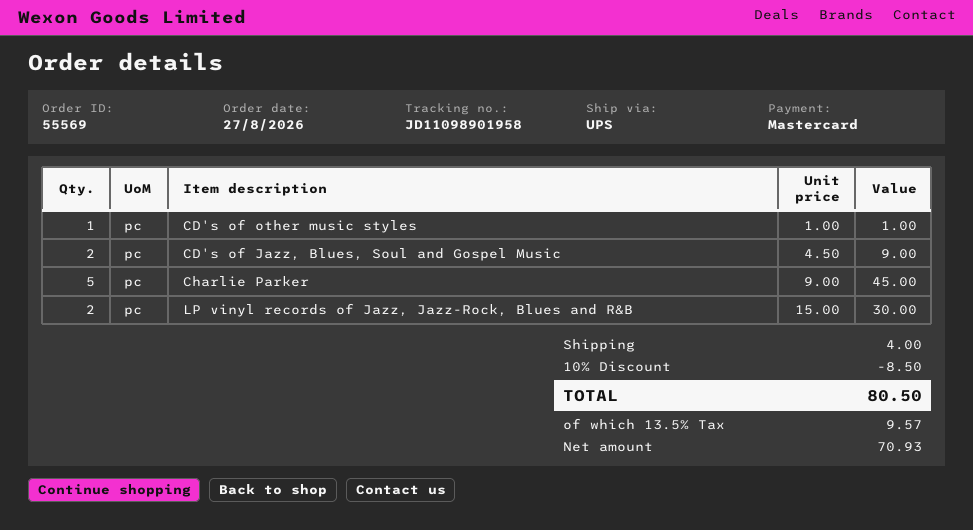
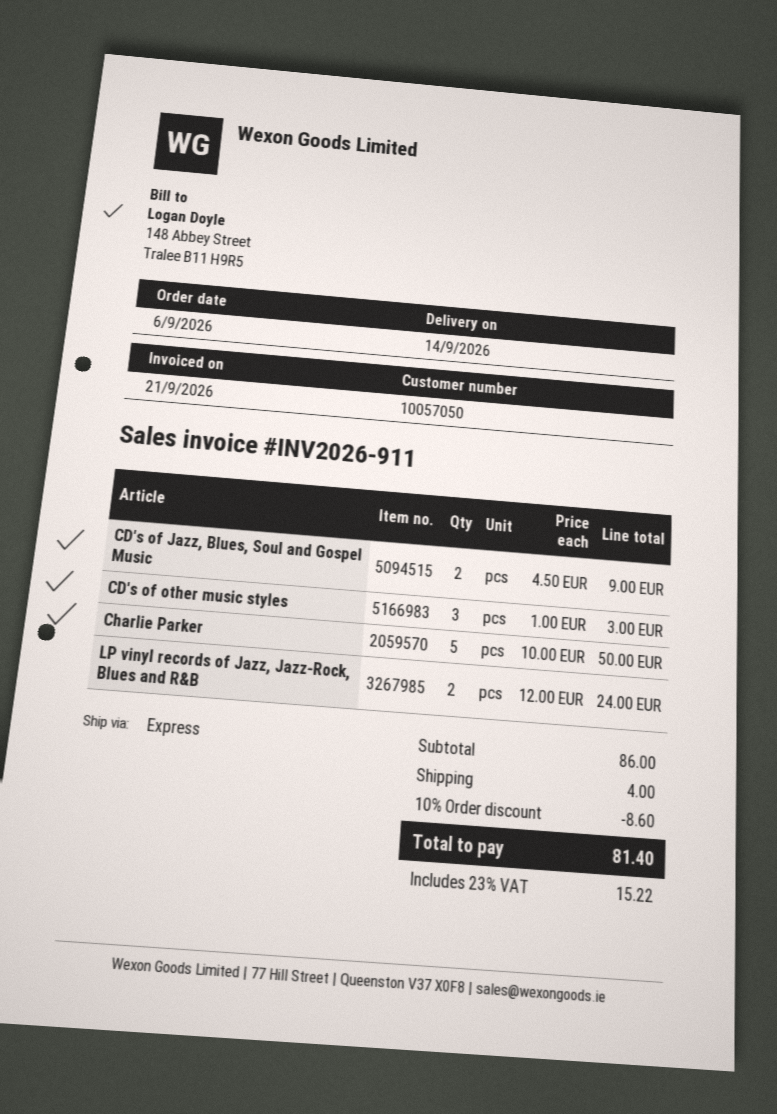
order date: 2026-08-27 -> 2026-09-06
shipping method: UPS -> express
CD's of other music styles: 1 x 1.00 = 1.00 -> 3 x 1.00 = 3.00
Charlie Parker: 5 x 9.00 = 45.00 -> 5 x 10.00 = 50.00
LP vinyl records of Jazz, Jazz-Rock, Blues and R&B: 2 x 15.00 = 30.00 -> 2 x 12.00 = 24.00
discount: 10% = 8.50 -> 10% = 8.60
tax: 13.5% = 9.57 -> 23% = 15.22
total: 80.50 -> 81.40

